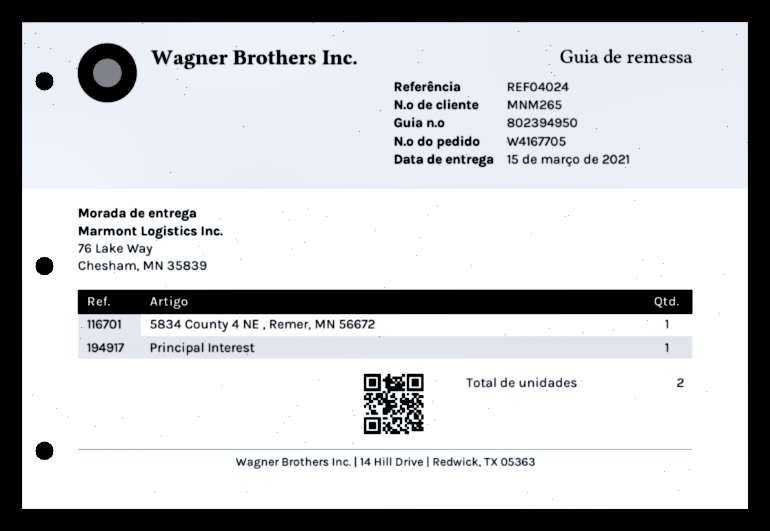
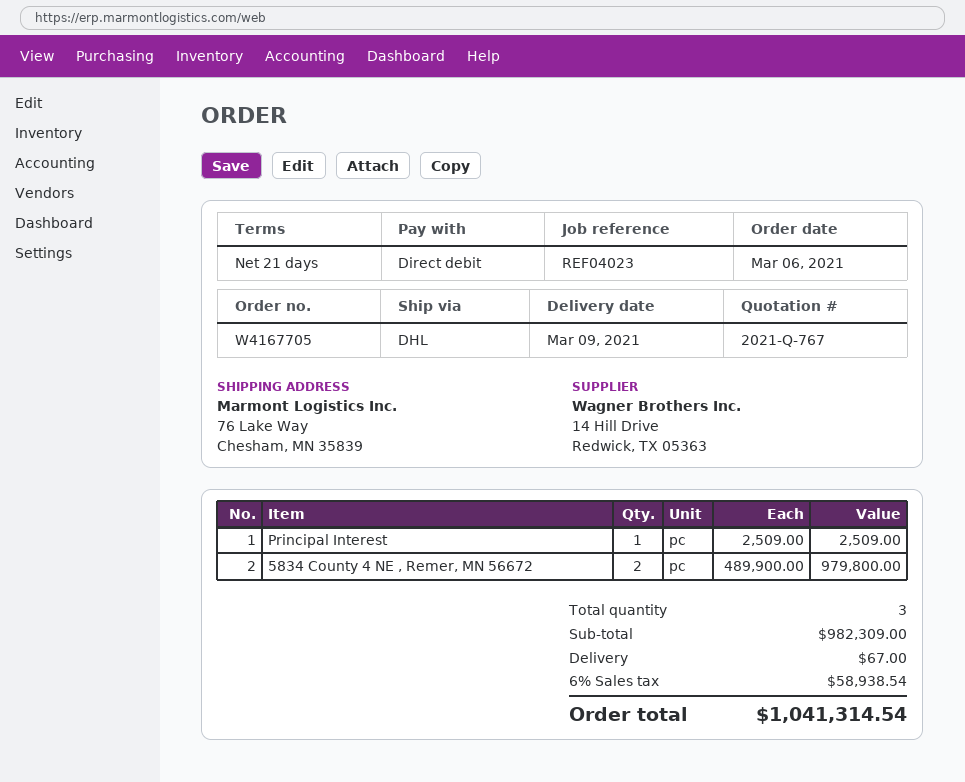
delivery date: 2021-03-15 -> 2021-03-09
reference: REF04024 -> REF04023
5834 County 4 NE , Remer, MN 56672: 1 -> 2
total quantity: 2 -> 3

